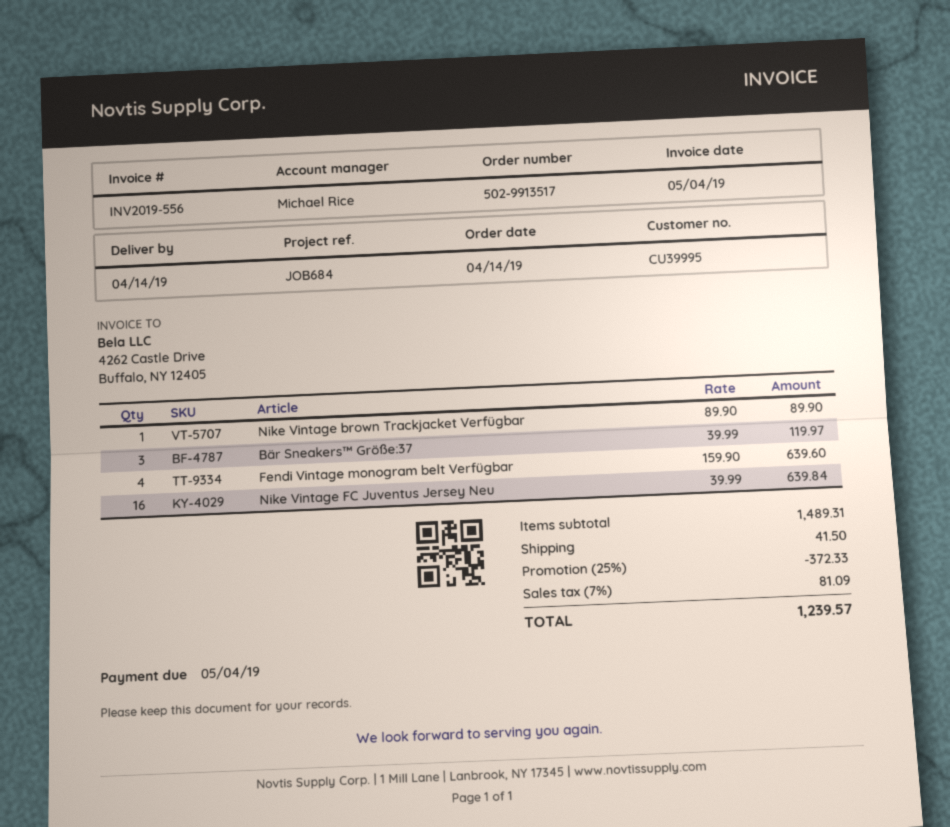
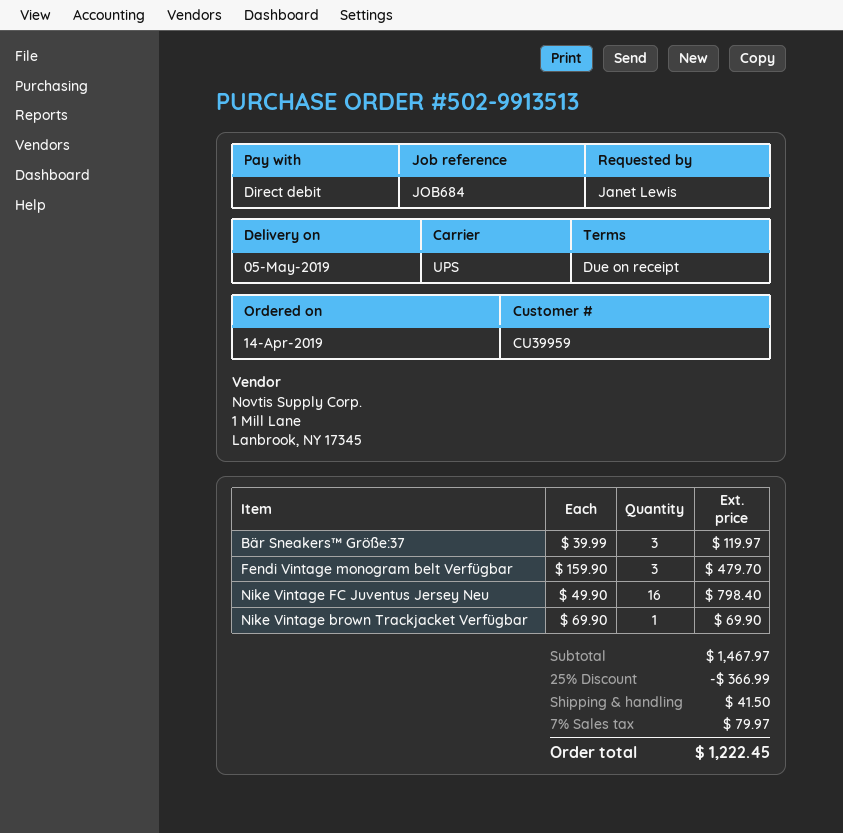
order number: 502-9913517 -> 502-9913513
delivery date: 2019-04-14 -> 2019-05-05
customer number: CU39995 -> CU39959
Nike Vintage brown Trackjacket Verfügbar: 1 x 89.90 = 89.90 -> 1 x 69.90 = 69.90
Fendi Vintage monogram belt Verfügbar: 4 x 159.90 = 639.60 -> 3 x 159.90 = 479.70
Nike Vintage FC Juventus Jersey Neu: 16 x 39.99 = 639.84 -> 16 x 49.90 = 798.40
subtotal: 1489.31 -> 1467.97
discount: 25% = 372.33 -> 25% = 366.99
tax: 7% = 81.09 -> 7% = 79.97
total: 1239.57 -> 1222.45

